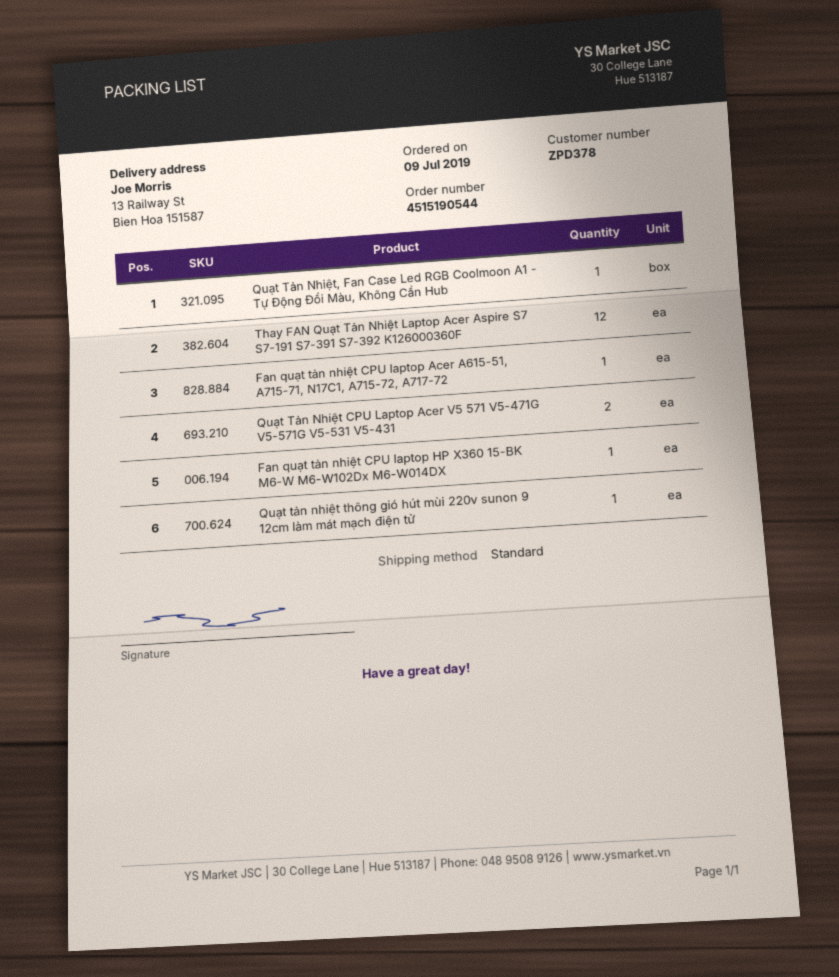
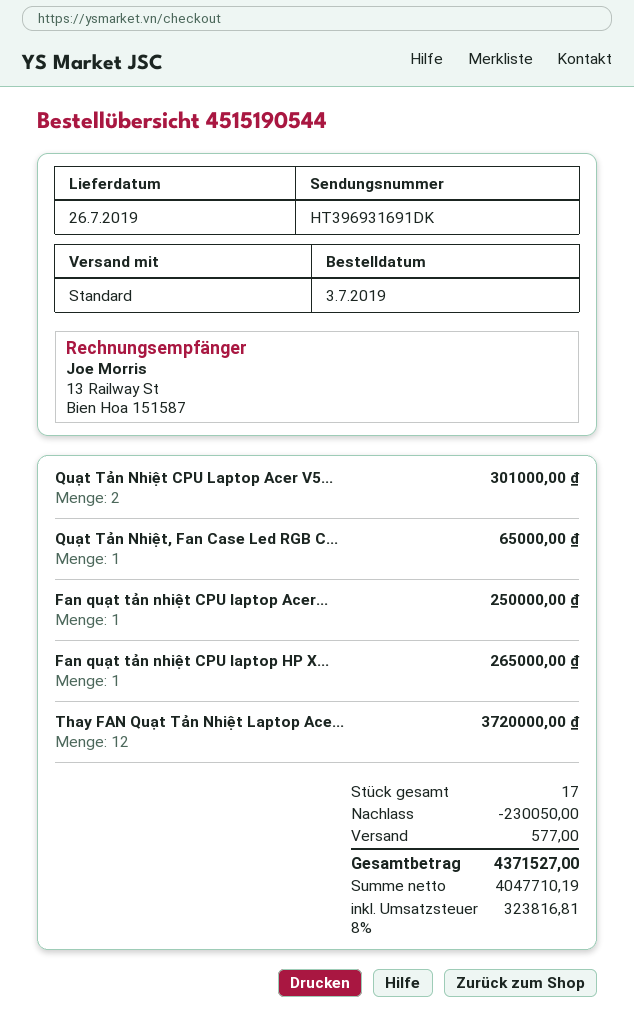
order date: 2019-07-09 -> 2019-07-03
Quạt tản nhiệt thông gió hút mùi 220v sunon 9 12cm làm mát mạch điện tử: 1 -> none

